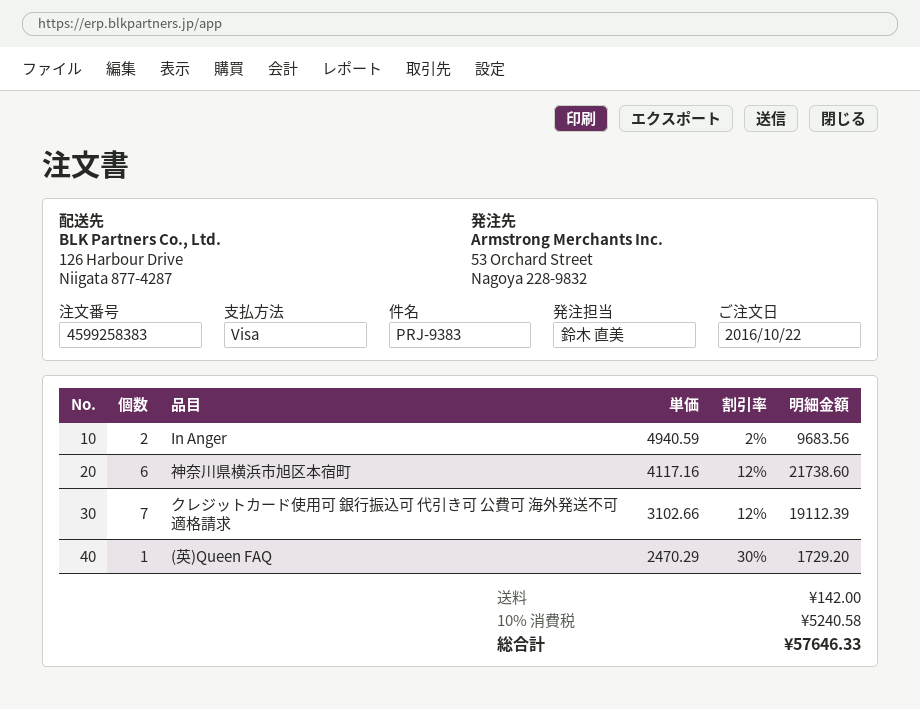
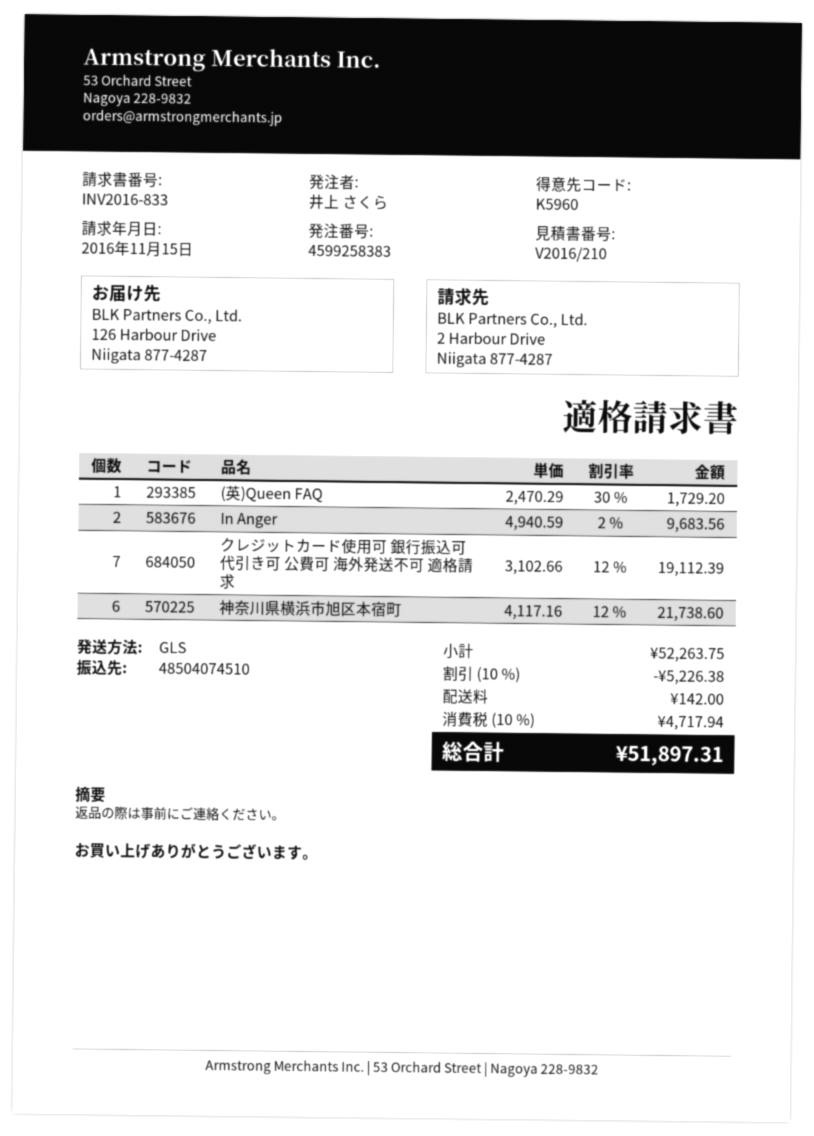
ordered by: 鈴木 直美 -> 井上 さくら
discount: none -> 10% = 5226.38
tax: 10% = 5240.58 -> 10% = 4717.94
total: 57646.33 -> 51897.31

